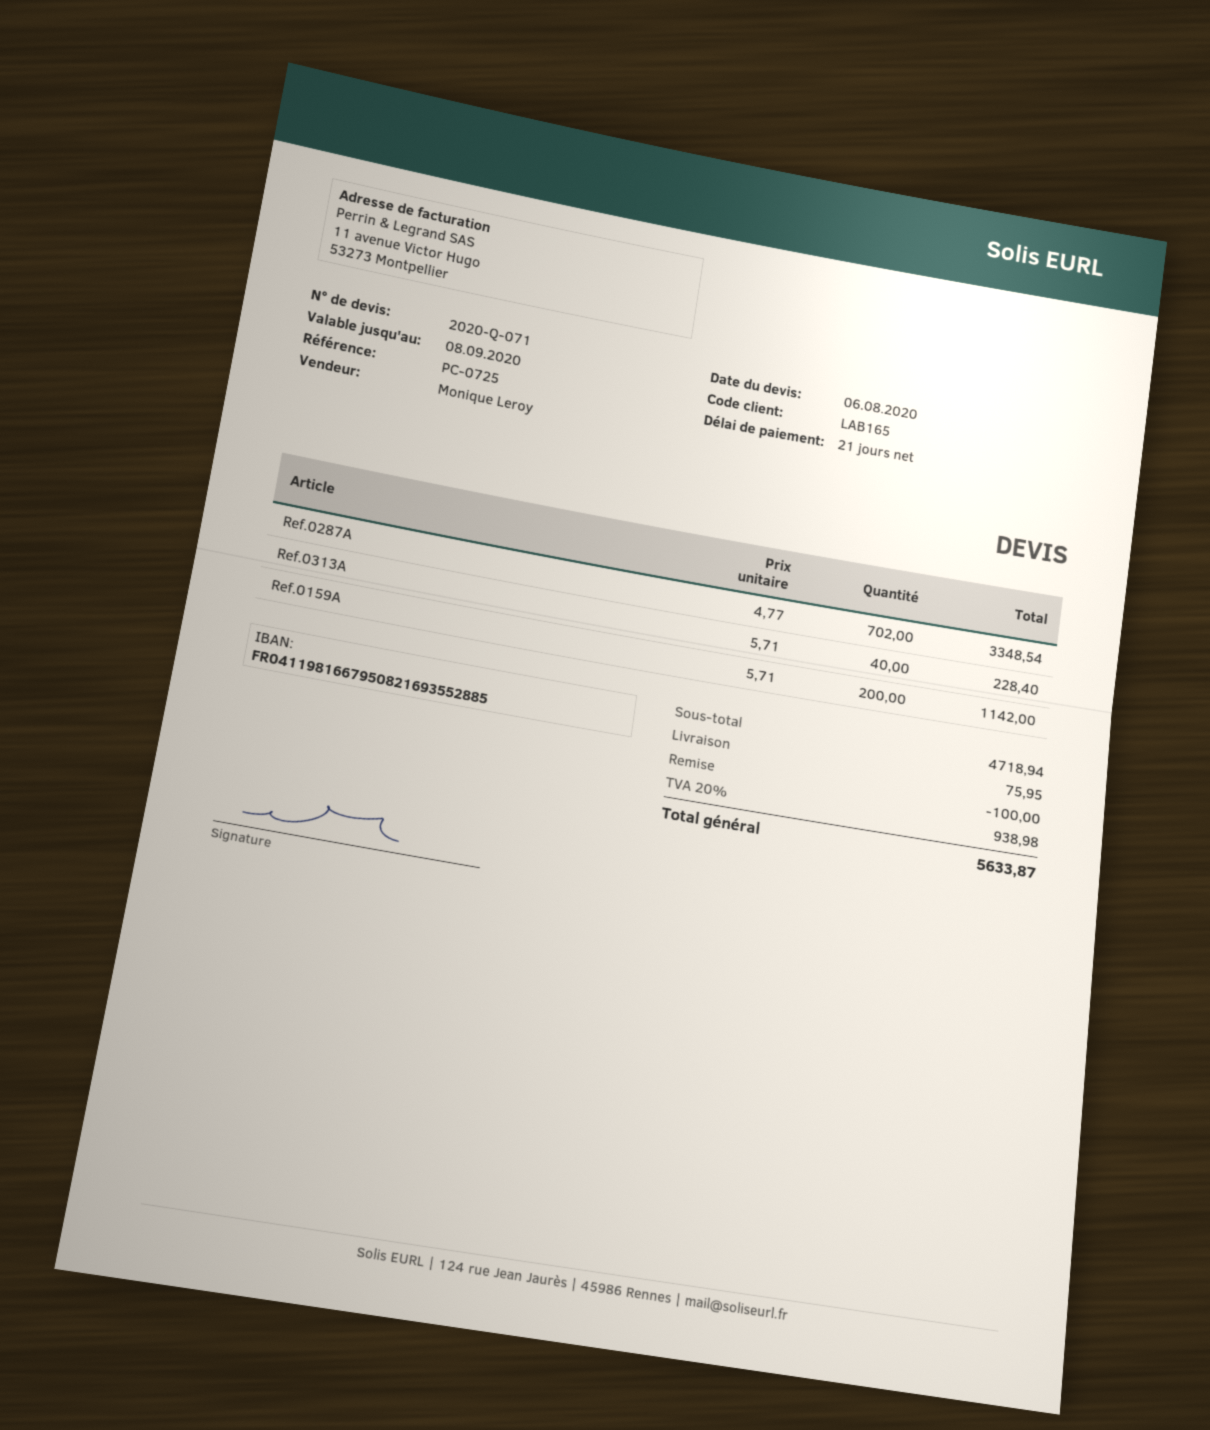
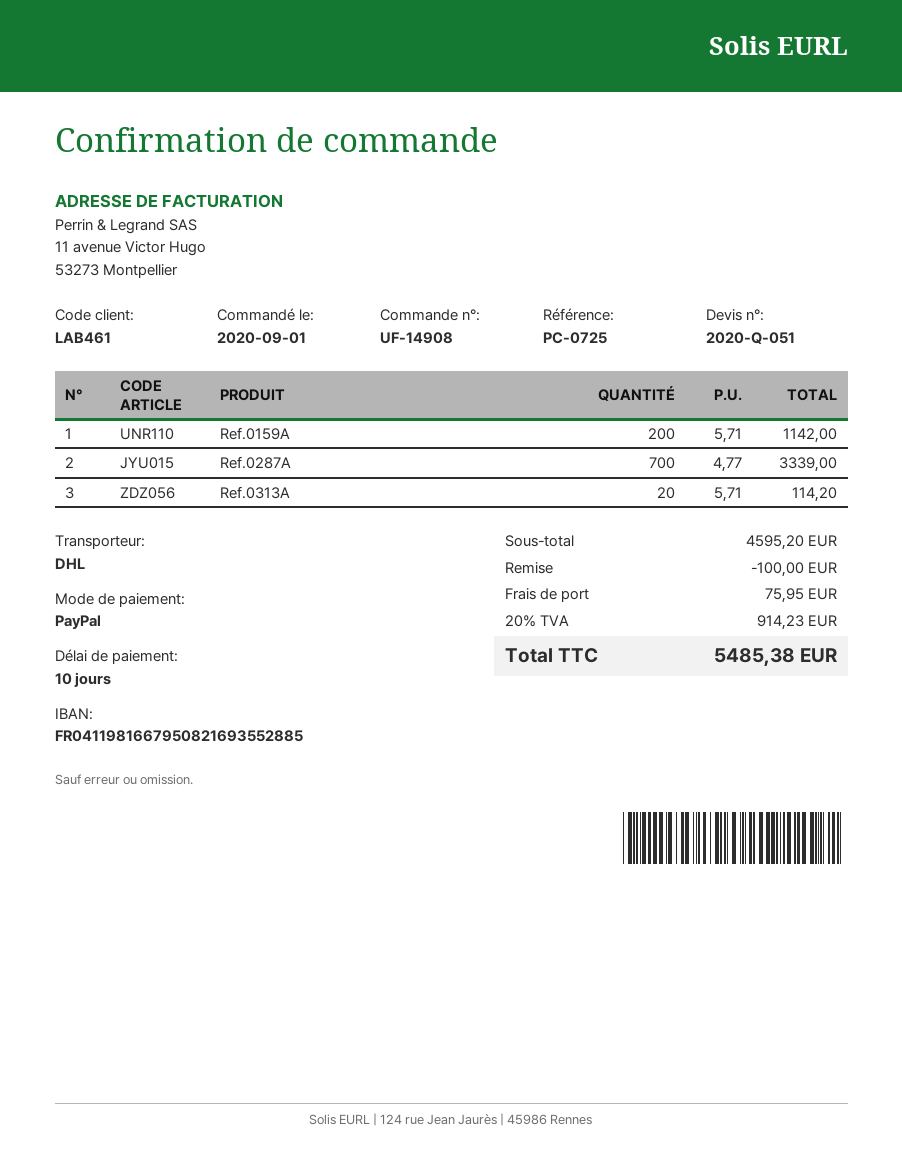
quote number: 2020-Q-071 -> 2020-Q-051
payment terms: 21 days -> 10 days
customer number: LAB165 -> LAB461
Ref.0287A: 702 x 4.77 = 3348.54 -> 700 x 4.77 = 3339.00
Ref.0313A: 40 x 5.71 = 228.40 -> 20 x 5.71 = 114.20
subtotal: 4718.94 -> 4595.20
tax: 20% = 938.98 -> 20% = 914.23
total: 5633.87 -> 5485.38

